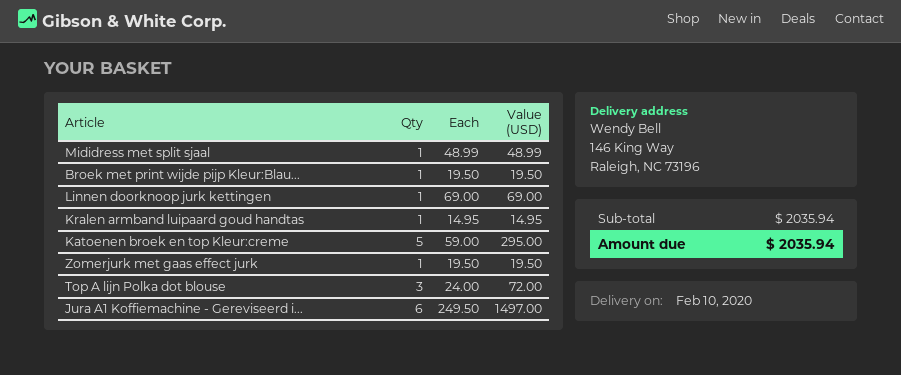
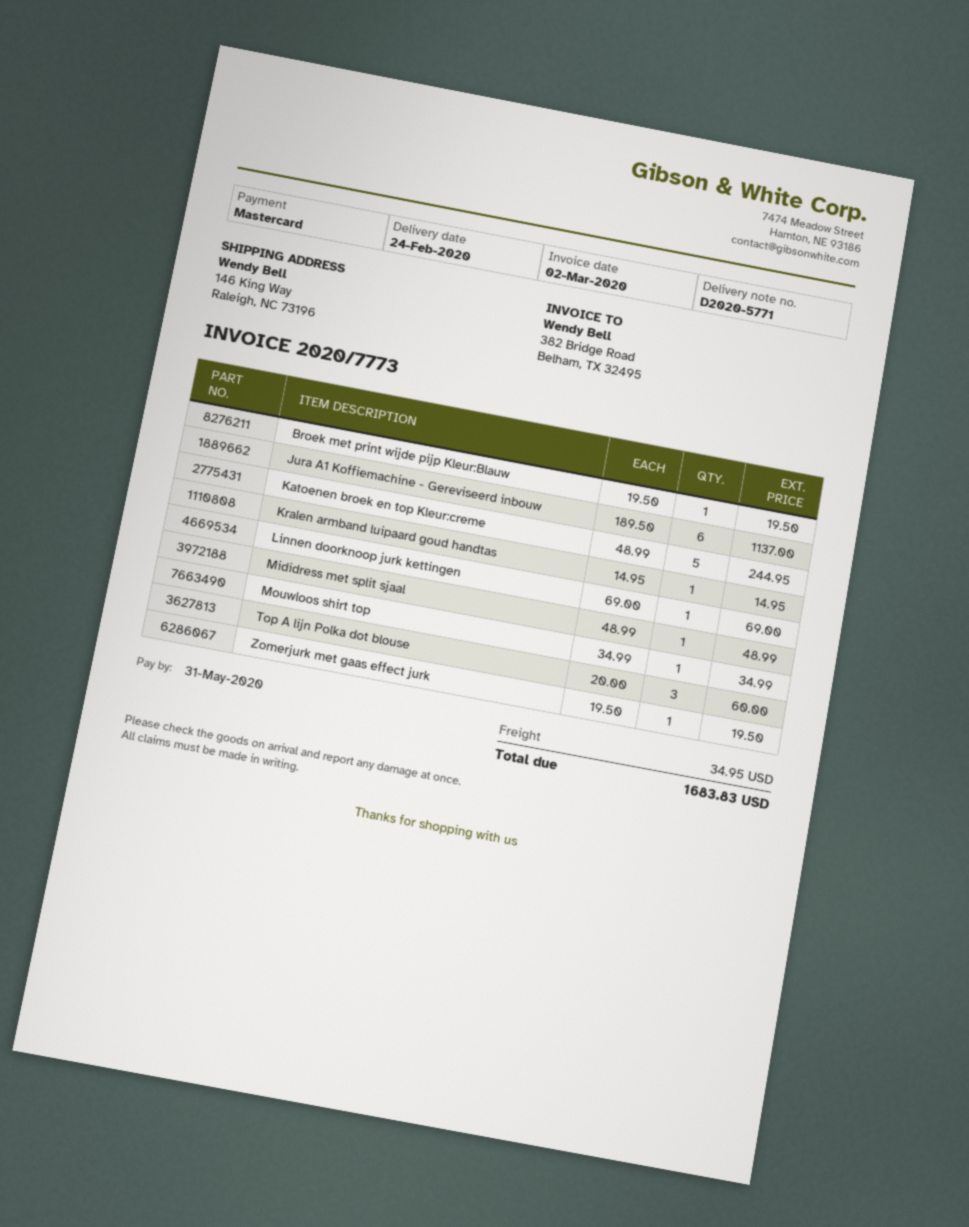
delivery date: 2020-02-10 -> 2020-02-24
Katoenen broek en top Kleur:creme: 5 x 59.00 = 295.00 -> 5 x 48.99 = 244.95
Top A lijn Polka dot blouse: 3 x 24.00 = 72.00 -> 3 x 20.00 = 60.00
Jura A1 Koffiemachine - Gereviseerd i...: 6 x 249.50 = 1497.00 -> 6 x 189.50 = 1137.00
Mouwloos shirt top: none -> 1 x 34.99 = 34.99
shipping: none -> 34.95
total: 2035.94 -> 1683.83

